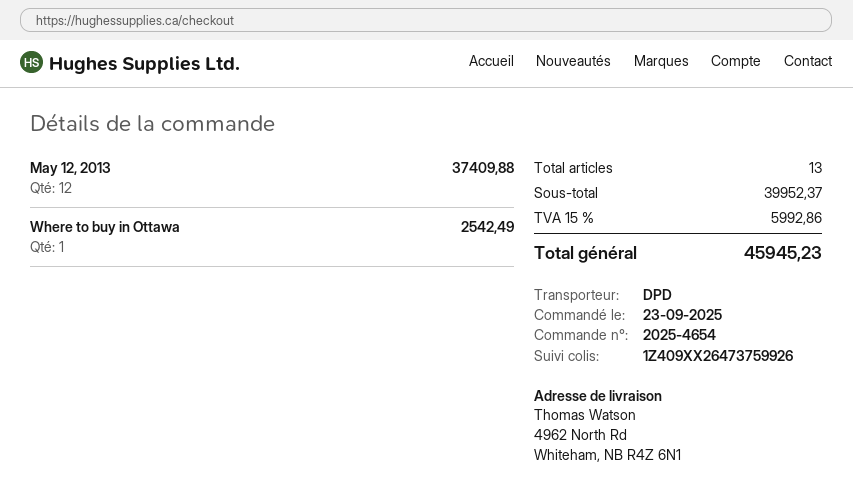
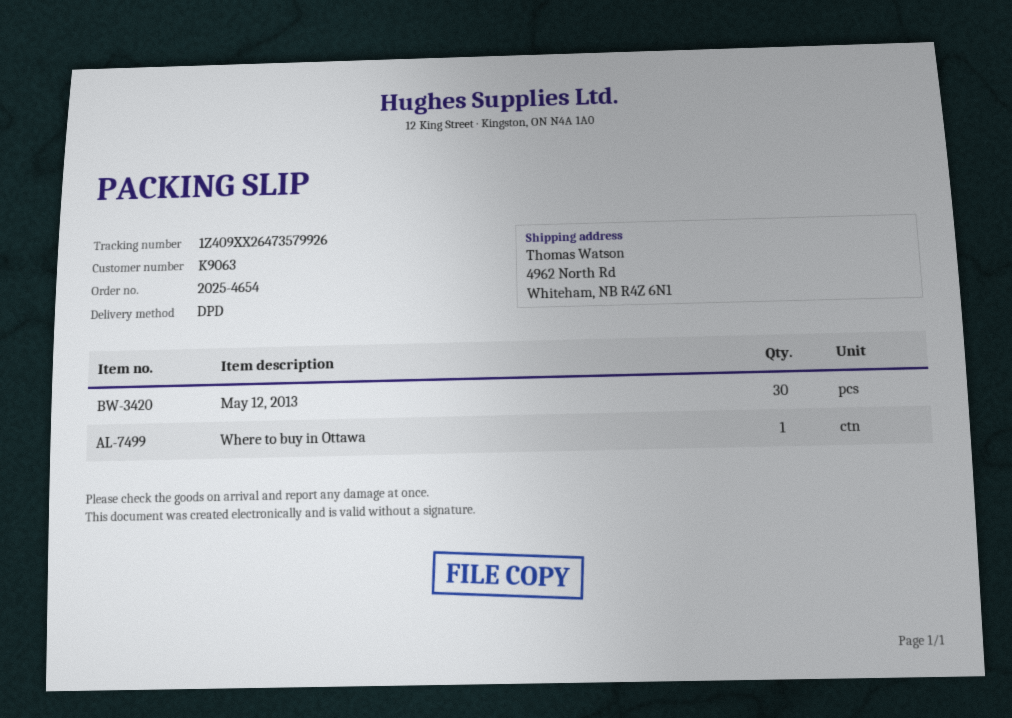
tracking number: 1Z409XX26473759926 -> 1Z409XX26473579926
May 12, 2013: 12 -> 30

